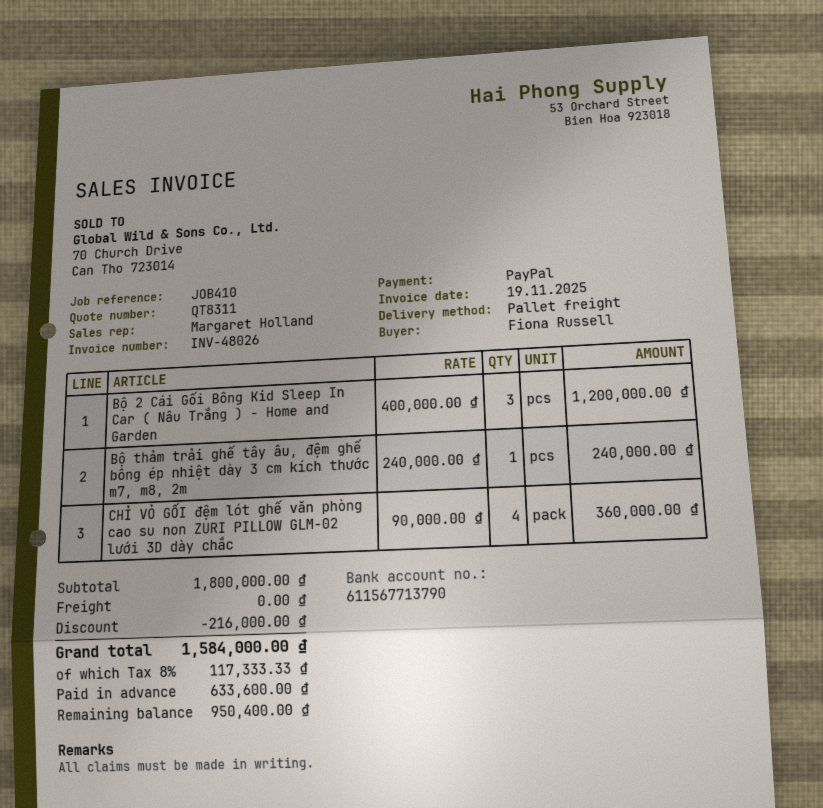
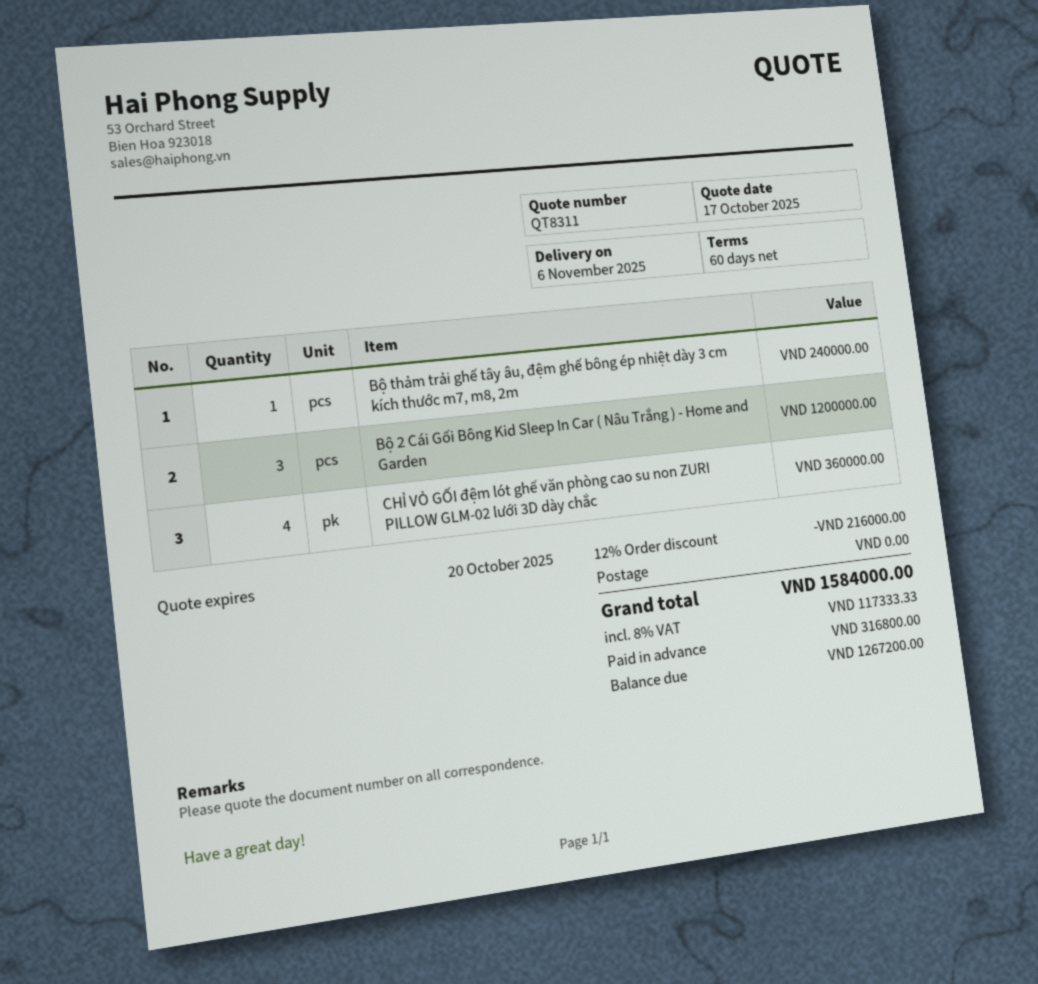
deposit: 633600.00 -> 316800.00
balance: 950400.00 -> 1267200.00

